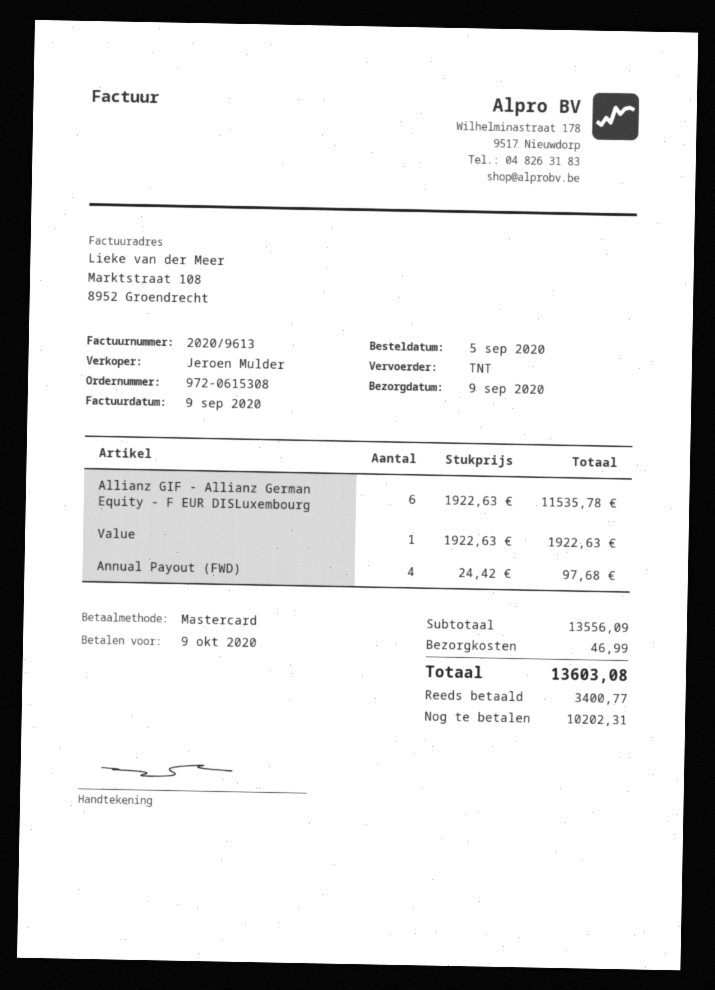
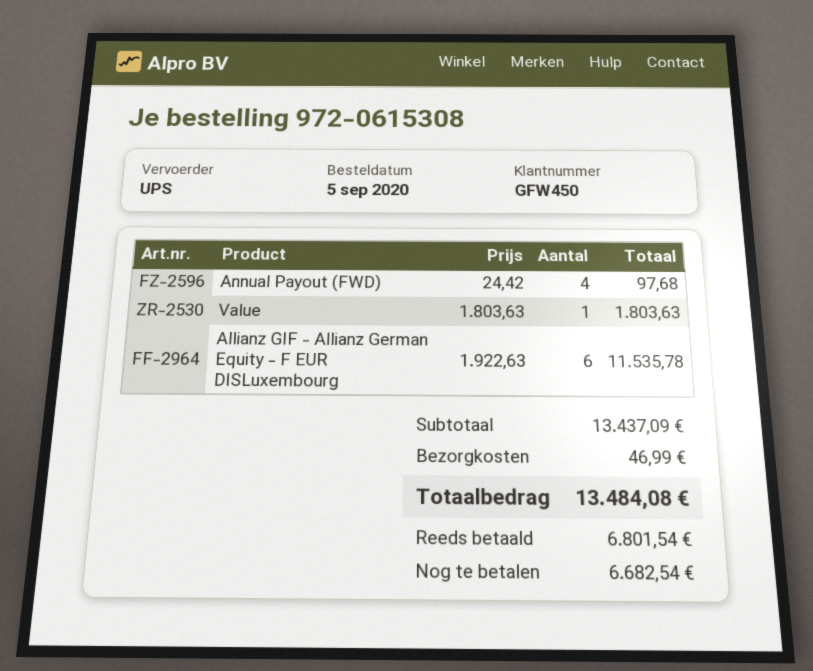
shipping method: TNT -> UPS
Value: 1 x 1922.63 = 1922.63 -> 1 x 1803.63 = 1803.63
subtotal: 13556.09 -> 13437.09
total: 13603.08 -> 13484.08
deposit: 3400.77 -> 6801.54
balance: 10202.31 -> 6682.54

